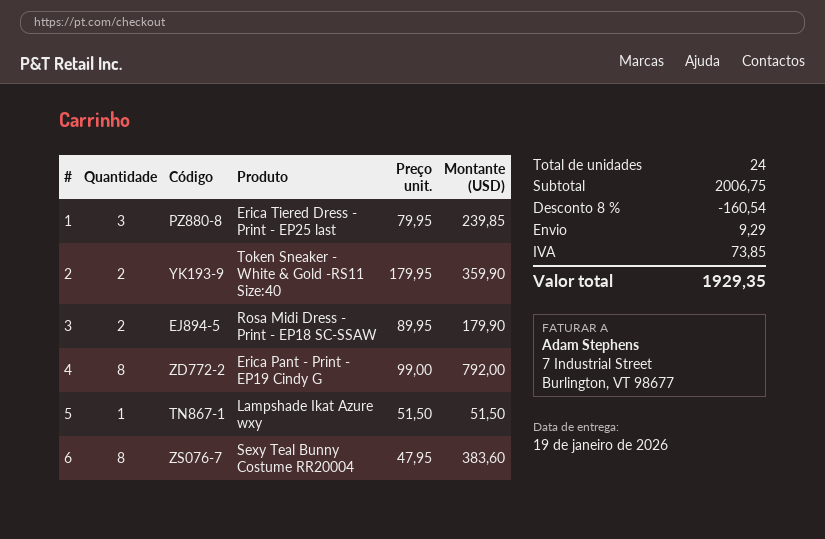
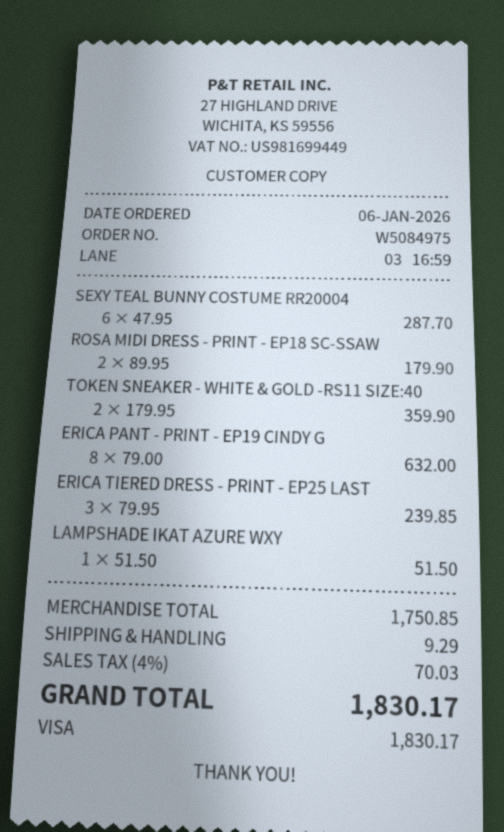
Erica Pant - Print - EP19 Cindy G: 8 x 99.00 = 792.00 -> 8 x 79.00 = 632.00
Sexy Teal Bunny Costume RR20004: 8 x 47.95 = 383.60 -> 6 x 47.95 = 287.70
subtotal: 2006.75 -> 1750.85
discount: 8% = 160.54 -> none
tax: 73.85 -> 70.03
total: 1929.35 -> 1830.17

